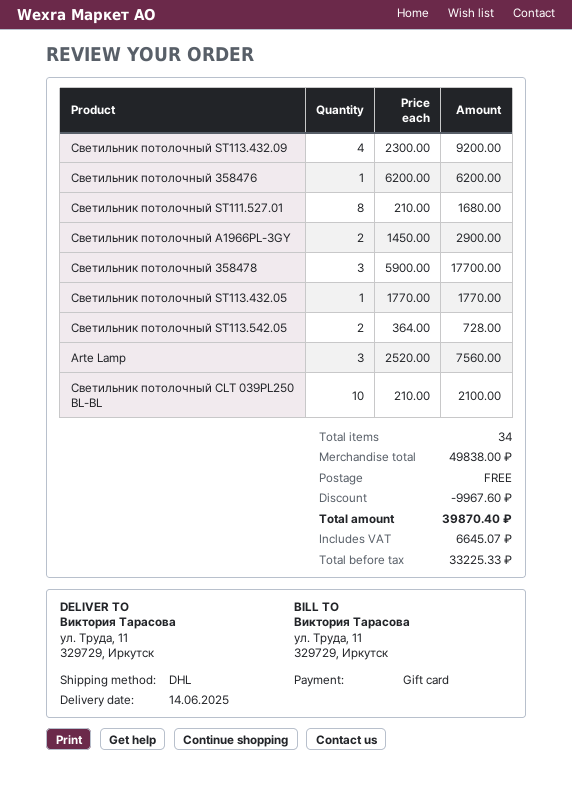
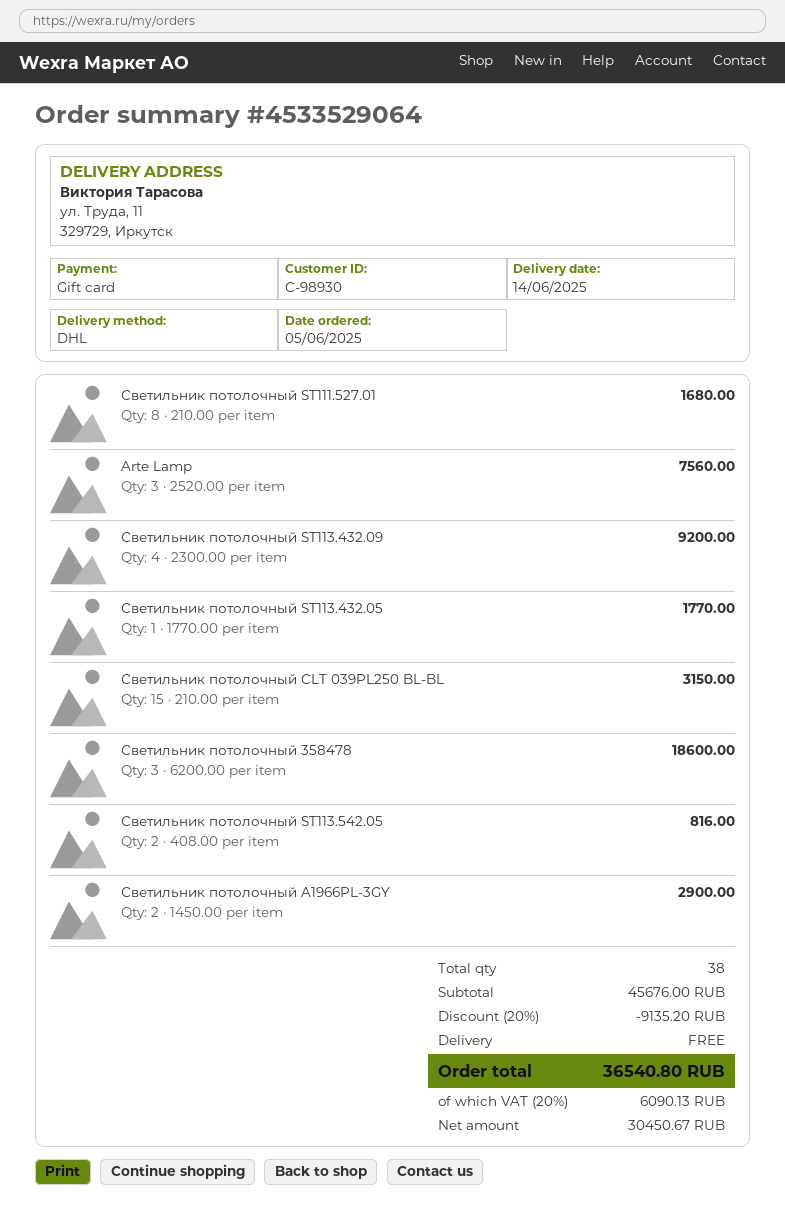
Светильник потолочный 358476: 1 x 6200.00 = 6200.00 -> none
Светильник потолочный 358478: 3 x 5900.00 = 17700.00 -> 3 x 6200.00 = 18600.00
Светильник потолочный ST113.542.05: 2 x 364.00 = 728.00 -> 2 x 408.00 = 816.00
Светильник потолочный CLT 039PL250 BL-BL: 10 x 210.00 = 2100.00 -> 15 x 210.00 = 3150.00
total quantity: 34 -> 38
subtotal: 49838.00 -> 45676.00
discount: 9967.60 -> 9135.20
net: 33225.33 -> 30450.67
tax: 6645.07 -> 6090.13
total: 39870.40 -> 36540.80

